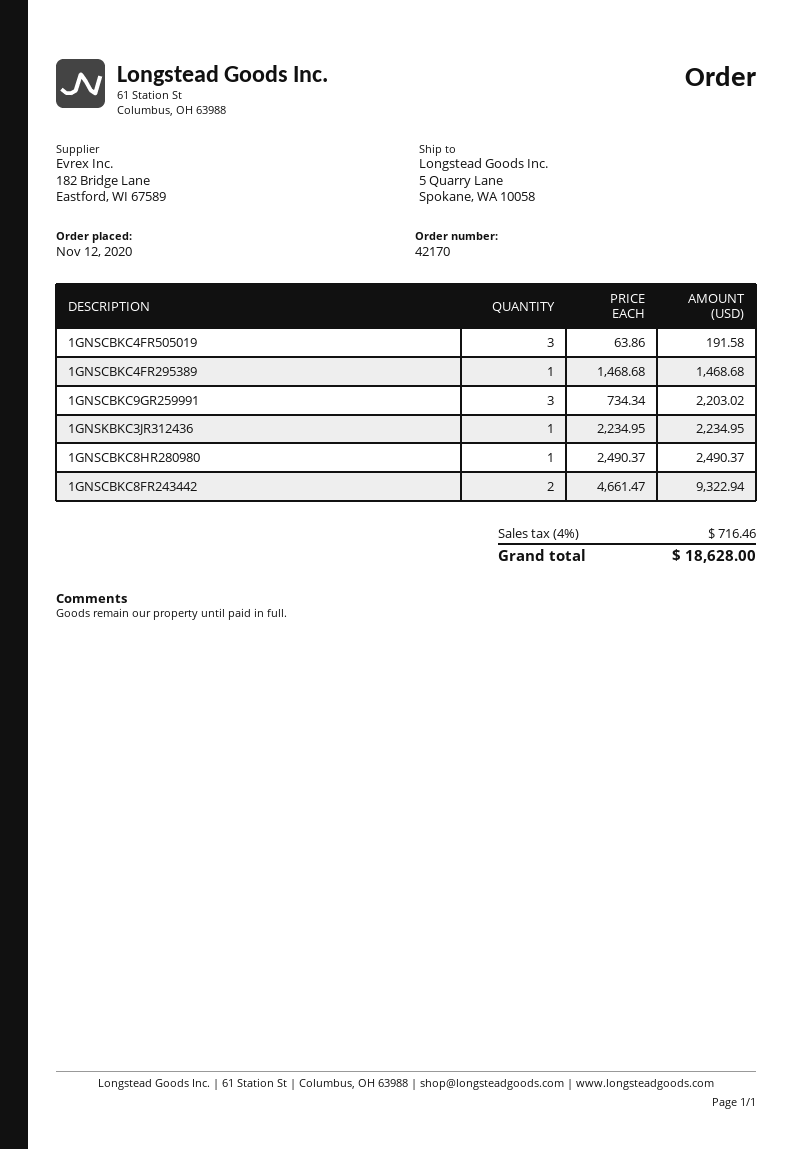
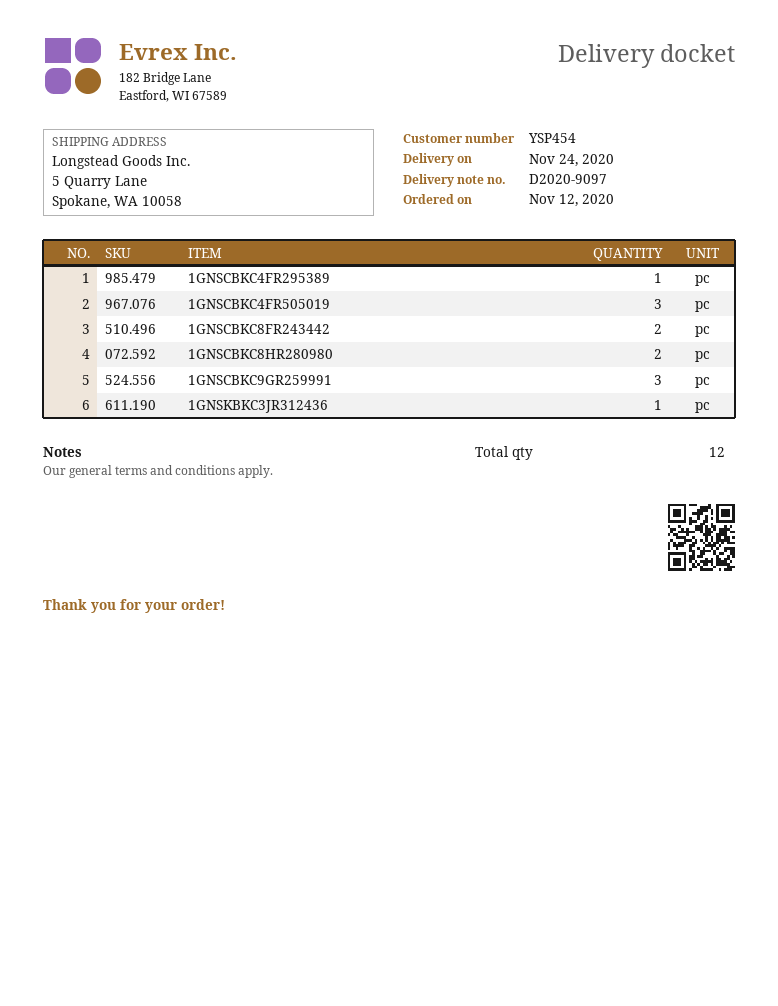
1GNSCBKC8HR280980: 1 -> 2

